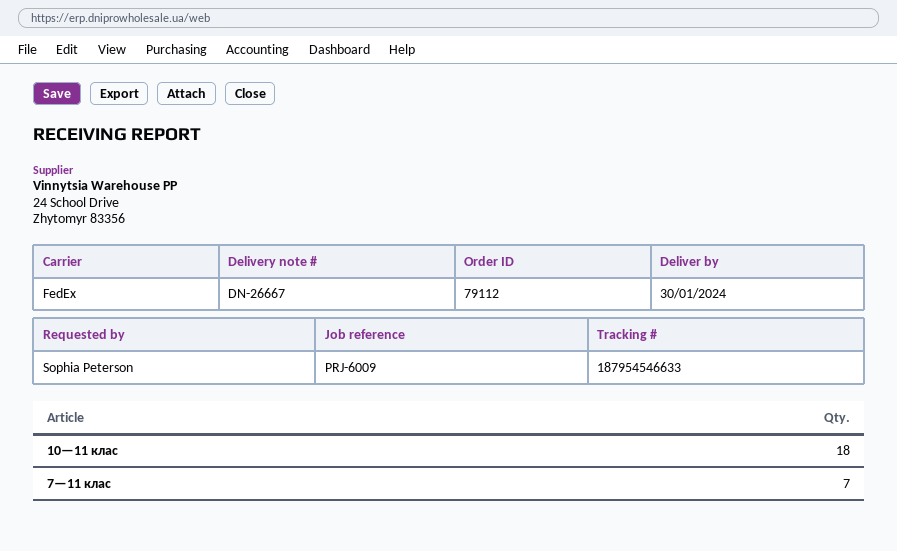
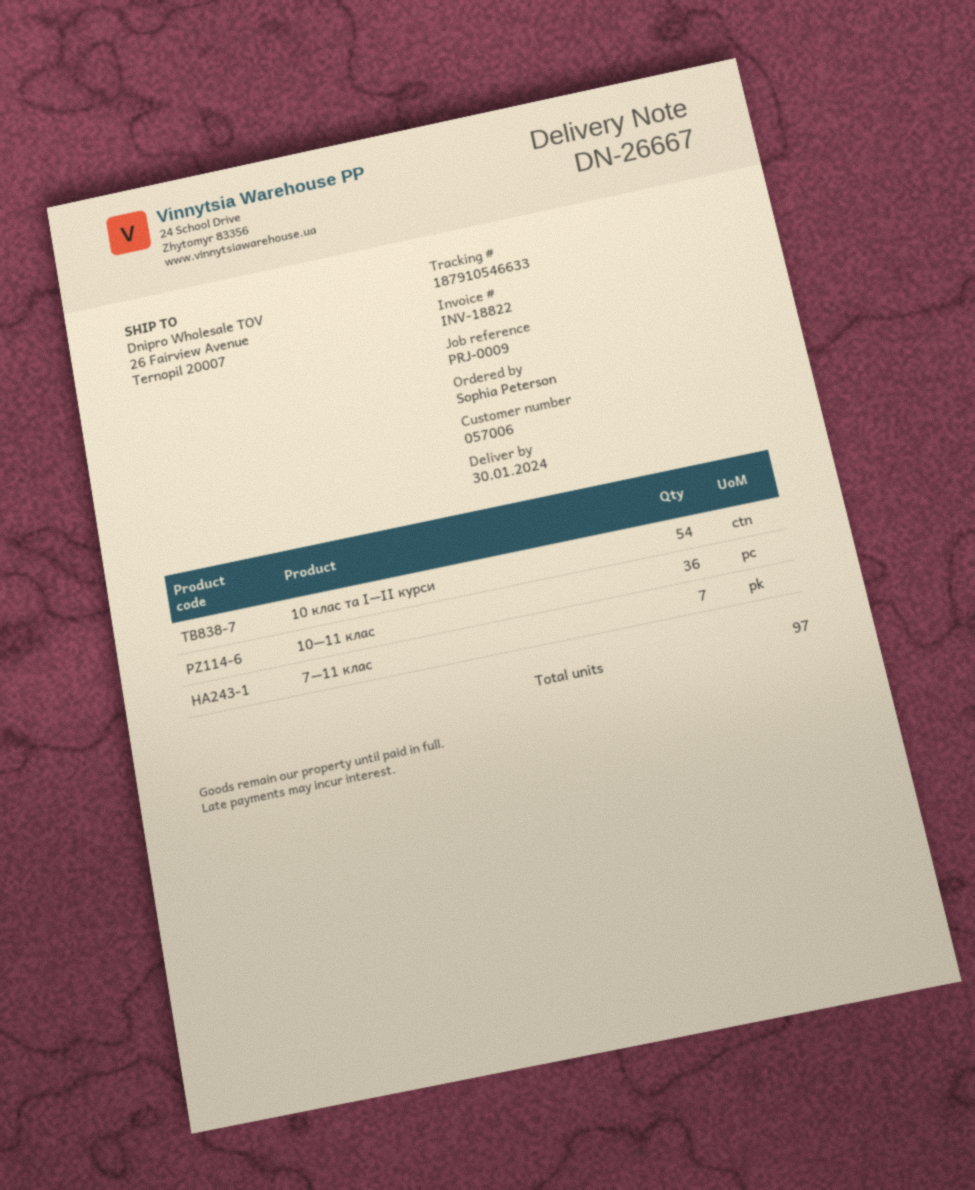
reference: PRJ-6009 -> PRJ-0009
tracking number: 187954546633 -> 187910546633
10—11 клас: 18 -> 36
10 клас та I—II курси: none -> 54

